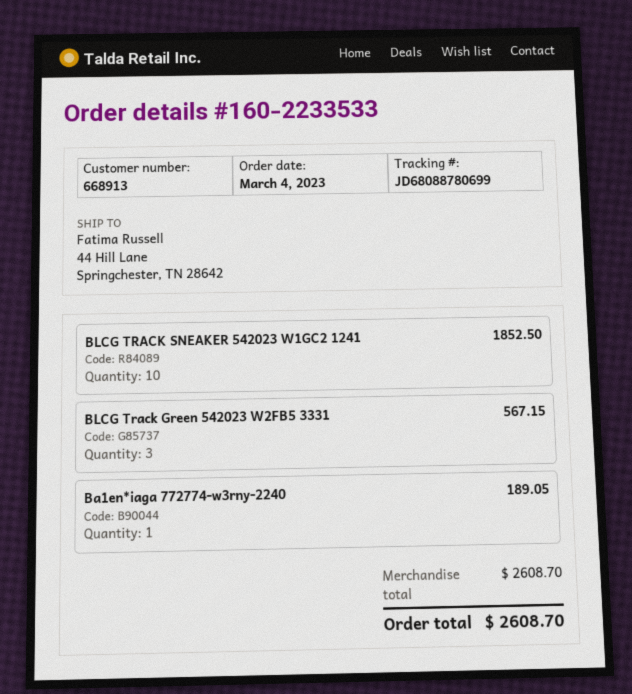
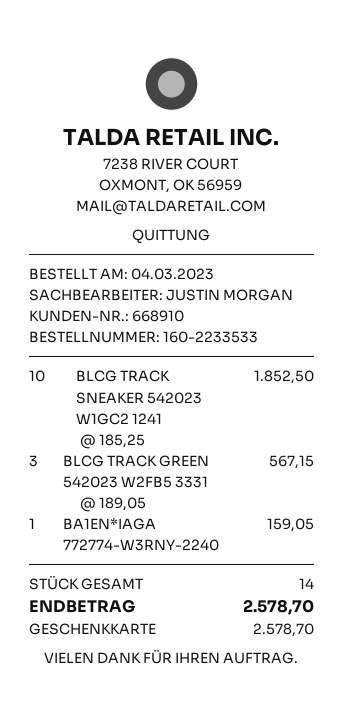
customer number: 668913 -> 668910
Ba1en*iaga 772774-w3rny-2240: 1 for 189.05 -> 1 for 159.05
total: 2608.70 -> 2578.70

